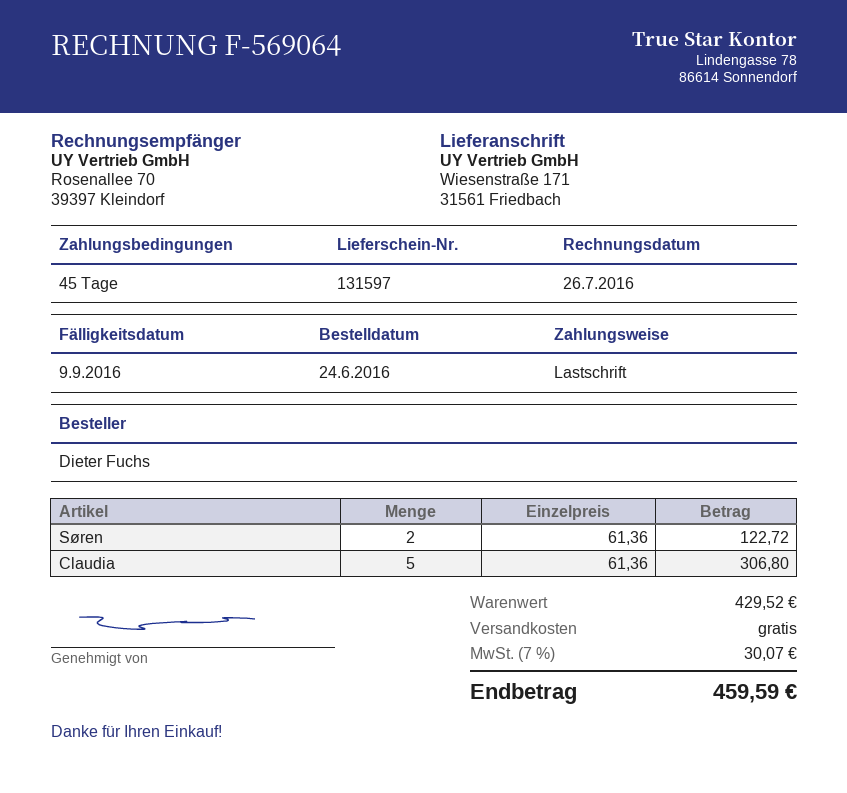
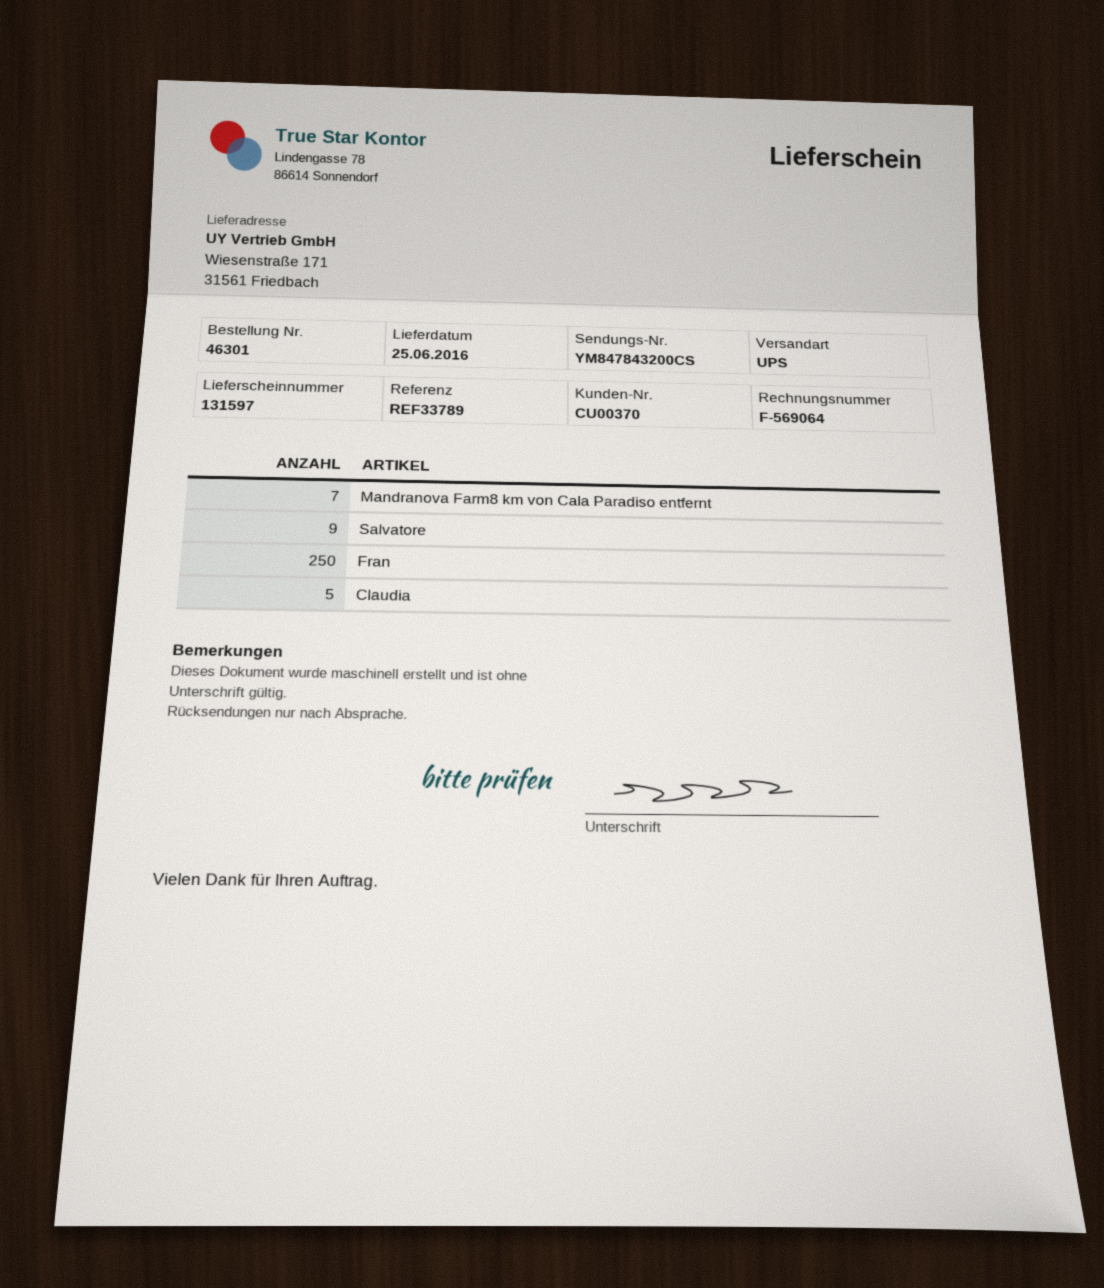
Søren: 2 -> none
Mandranova Farm8 km von Cala Paradiso entfernt: none -> 7
Salvatore: none -> 9
Fran: none -> 250

